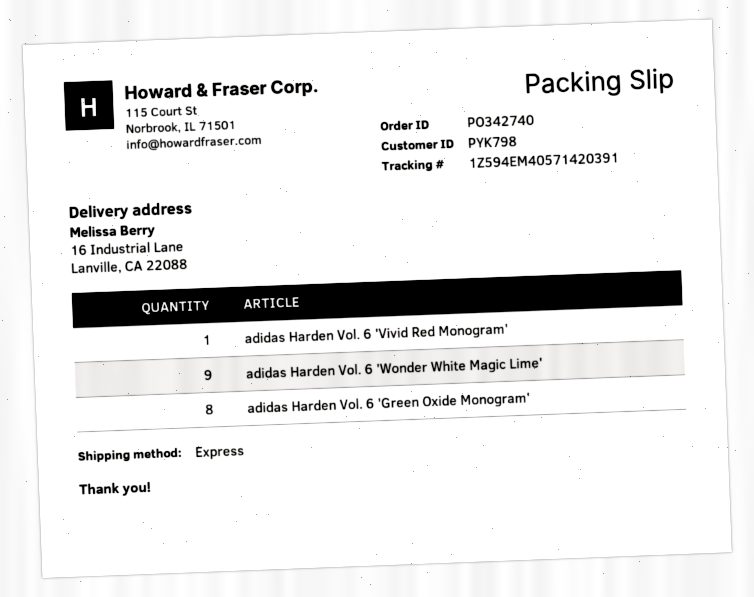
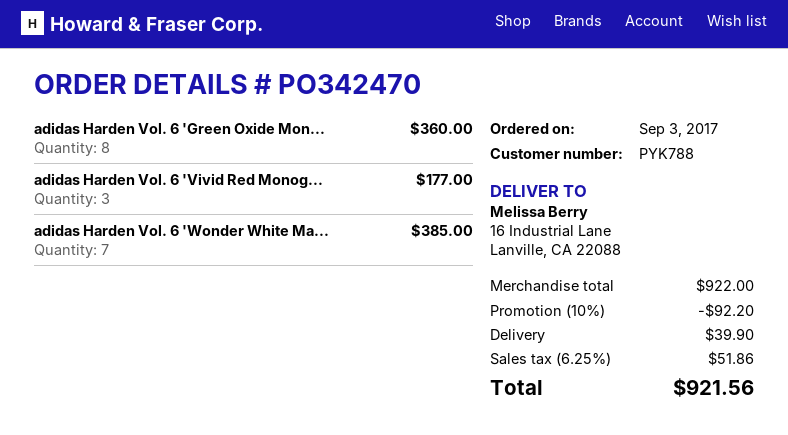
order number: PO342740 -> PO342470
customer number: PYK798 -> PYK788
adidas Harden Vol. 6 'Vivid Red Monogram': 1 -> 3
adidas Harden Vol. 6 'Wonder White Magic Lime': 9 -> 7

